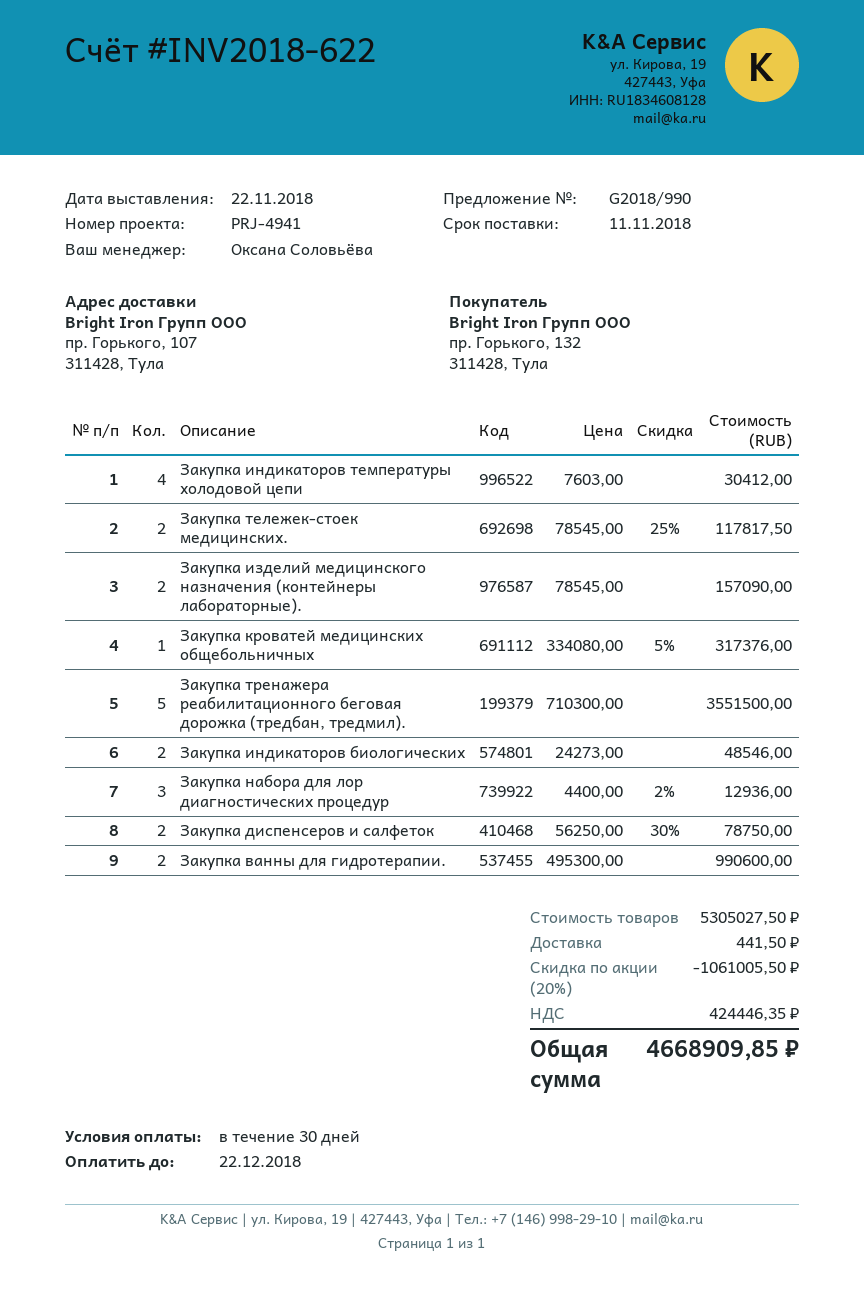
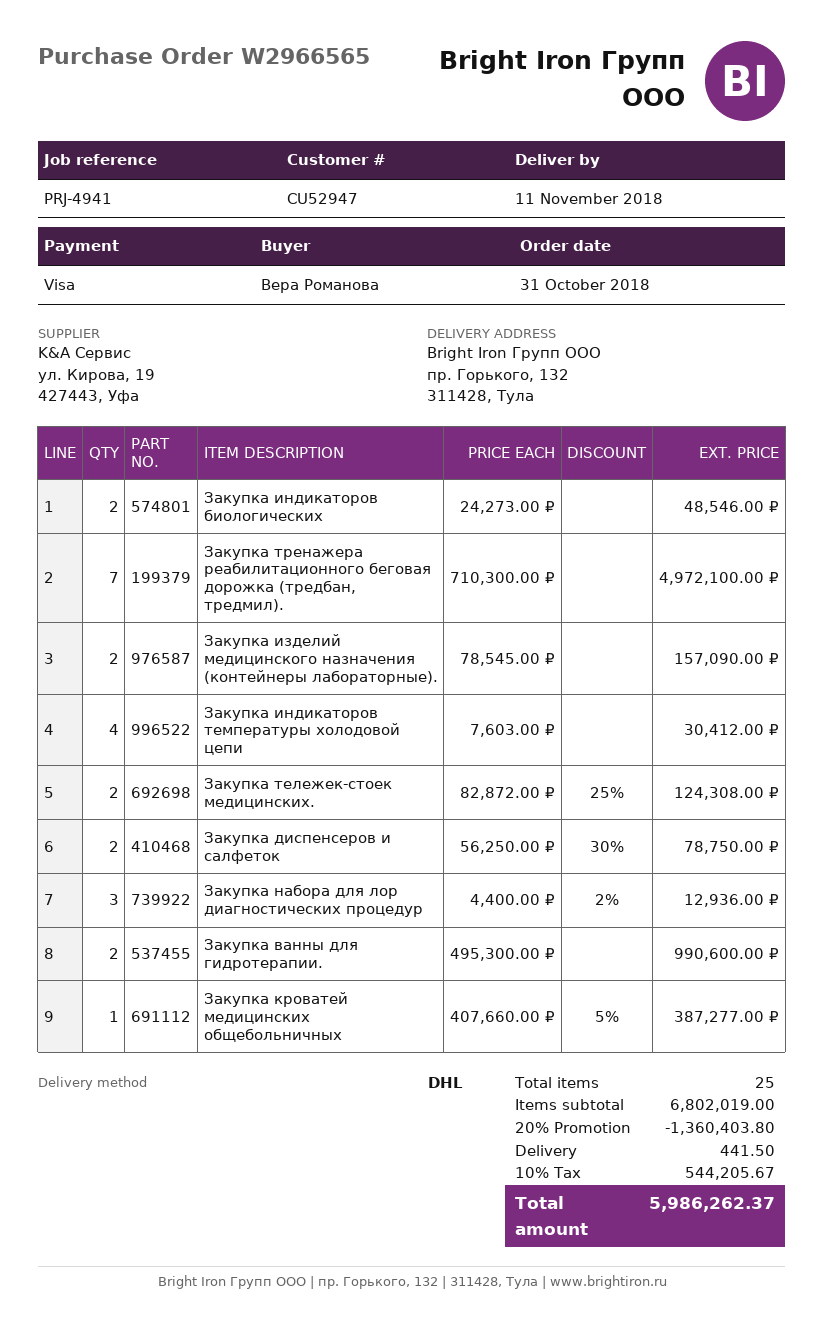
ship to: пр. Горького, 107, 311428, Тула -> пр. Горького, 132, 311428, Тула
Закупка тележек-стоек медицинских.: 2 x 78545.00 - 25% = 117817.50 -> 2 x 82872.00 - 25% = 124308.00
Закупка кроватей медицинских общебольничных: 1 x 334080.00 - 5% = 317376.00 -> 1 x 407660.00 - 5% = 387277.00
Закупка тренажера реабилитационного беговая дорожка (тредбан, тредмил).: 5 x 710300.00 = 3551500.00 -> 7 x 710300.00 = 4972100.00
subtotal: 5305027.50 -> 6802019.00
discount: 20% = 1061005.50 -> 20% = 1360403.80
tax: 424446.35 -> 544205.67
total: 4668909.85 -> 5986262.37

